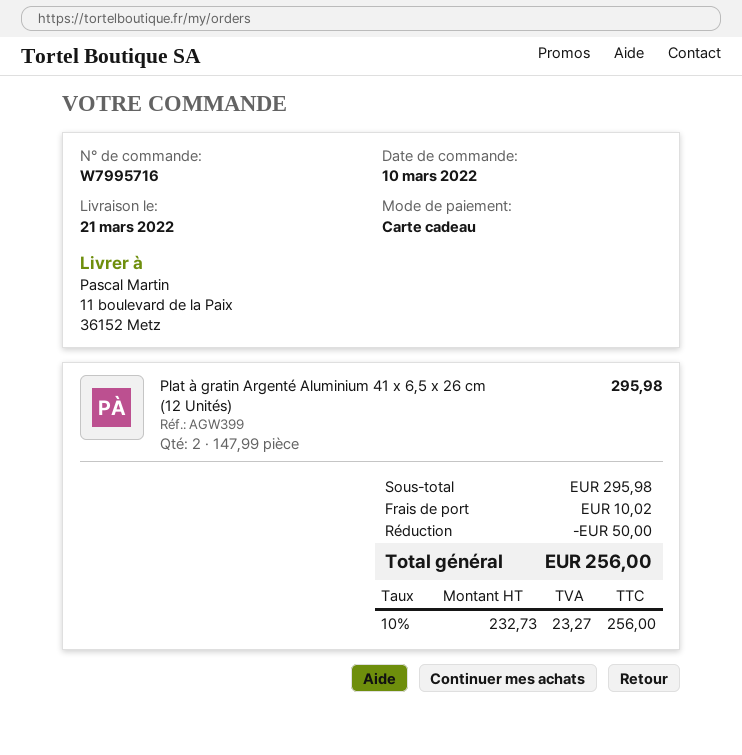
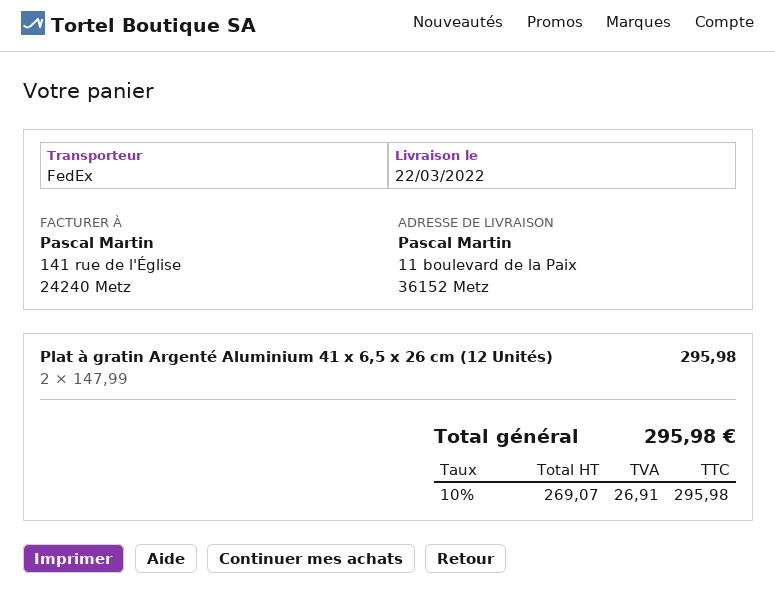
delivery date: 2022-03-21 -> 2022-03-22
discount: 50.00 -> none
shipping: 10.02 -> none
net: 232.73 -> 269.07
tax: 10% = 23.27 -> 10% = 26.91
total: 256.00 -> 295.98

